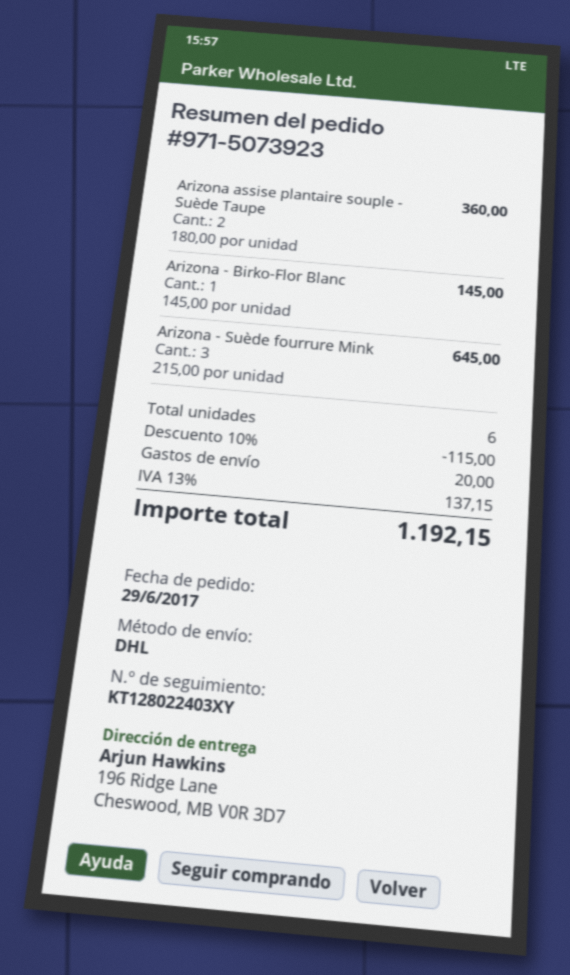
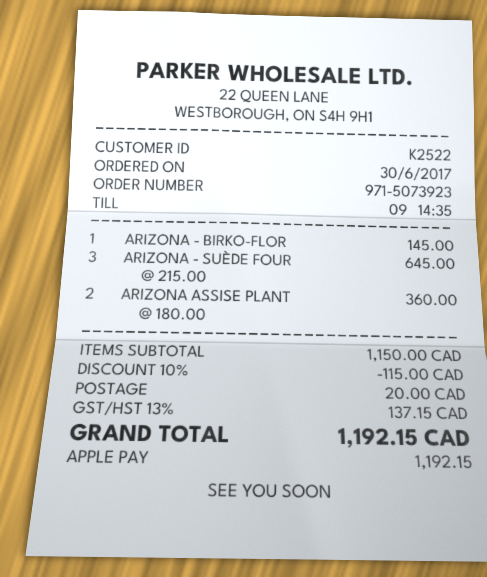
order date: 2017-06-29 -> 2017-06-30

